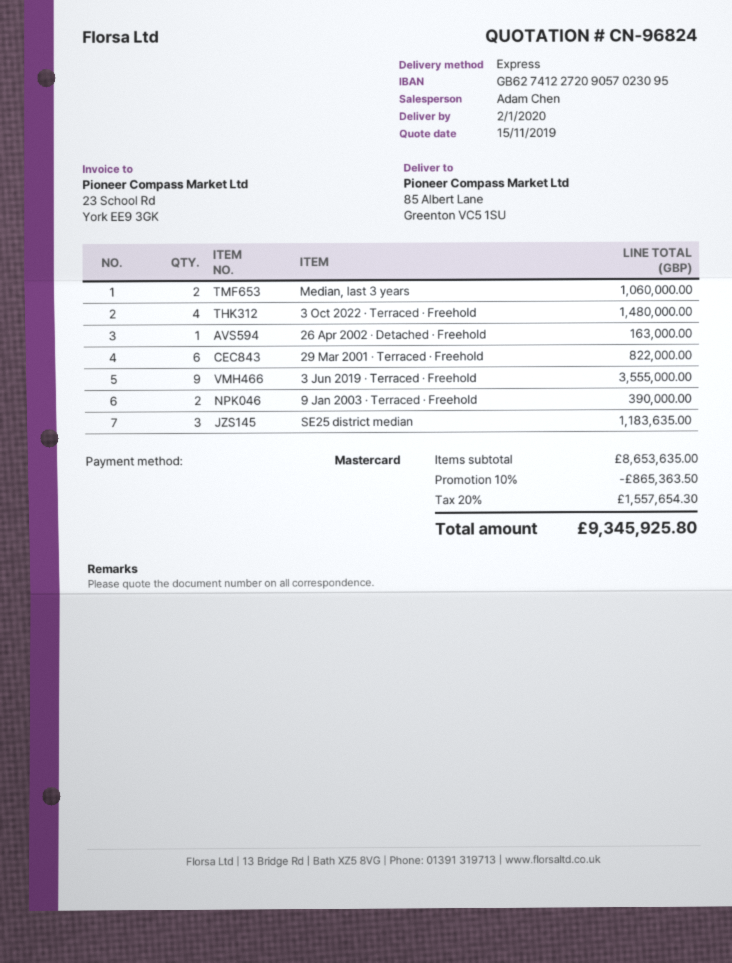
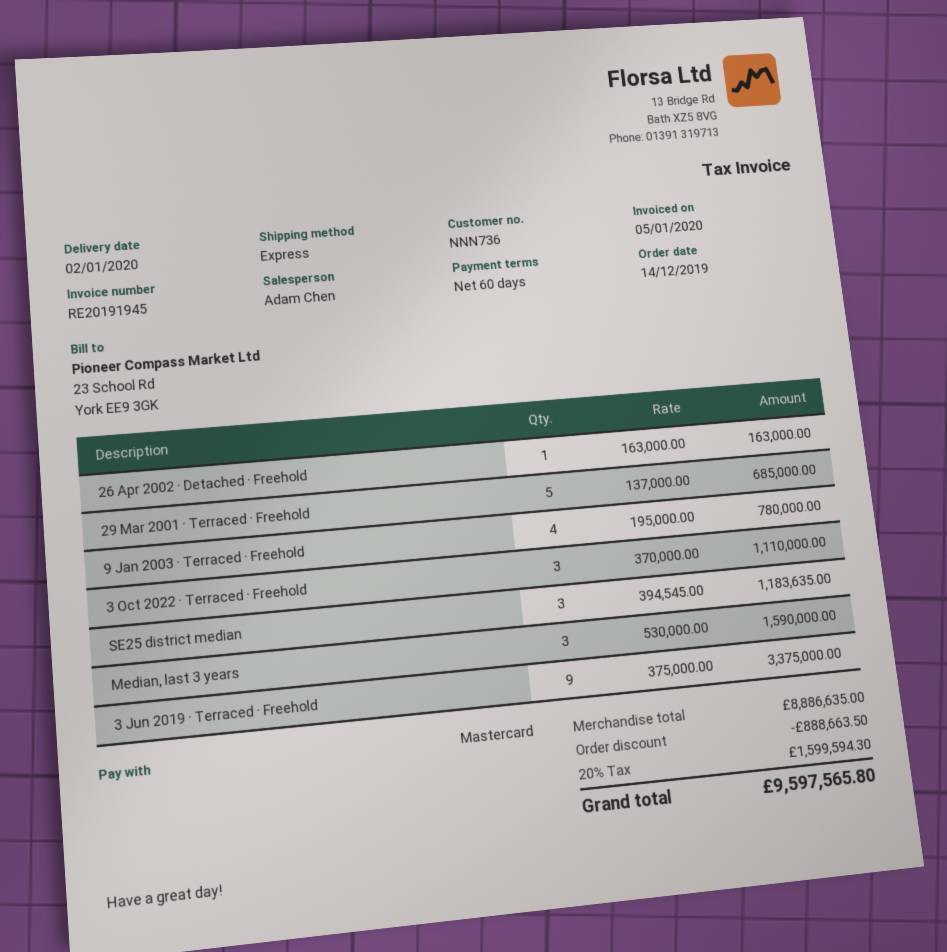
Median, last 3 years: 2 for 1060000.00 -> 3 for 1590000.00
3 Oct 2022 · Terraced · Freehold: 4 for 1480000.00 -> 3 for 1110000.00
29 Mar 2001 · Terraced · Freehold: 6 for 822000.00 -> 5 for 685000.00
3 Jun 2019 · Terraced · Freehold: 9 for 3555000.00 -> 9 for 3375000.00
9 Jan 2003 · Terraced · Freehold: 2 for 390000.00 -> 4 for 780000.00
subtotal: 8653635.00 -> 8886635.00
discount: 865363.50 -> 888663.50
tax: 20% = 1557654.30 -> 20% = 1599594.30
total: 9345925.80 -> 9597565.80

